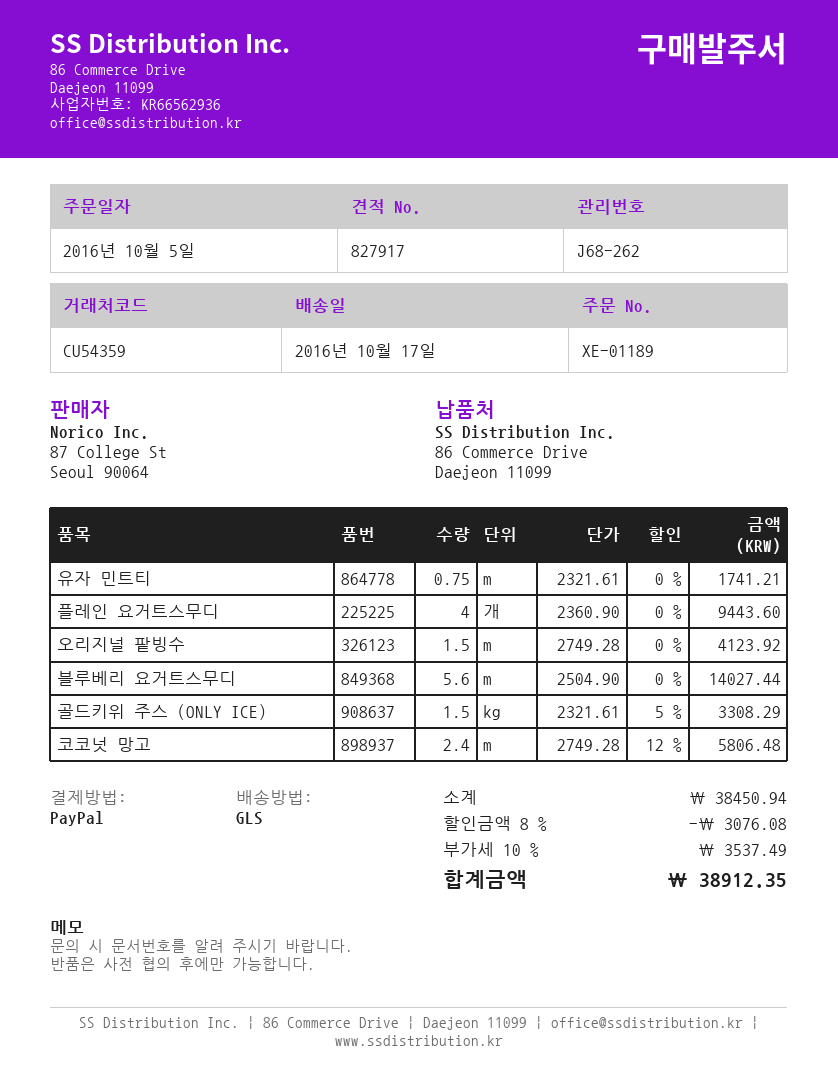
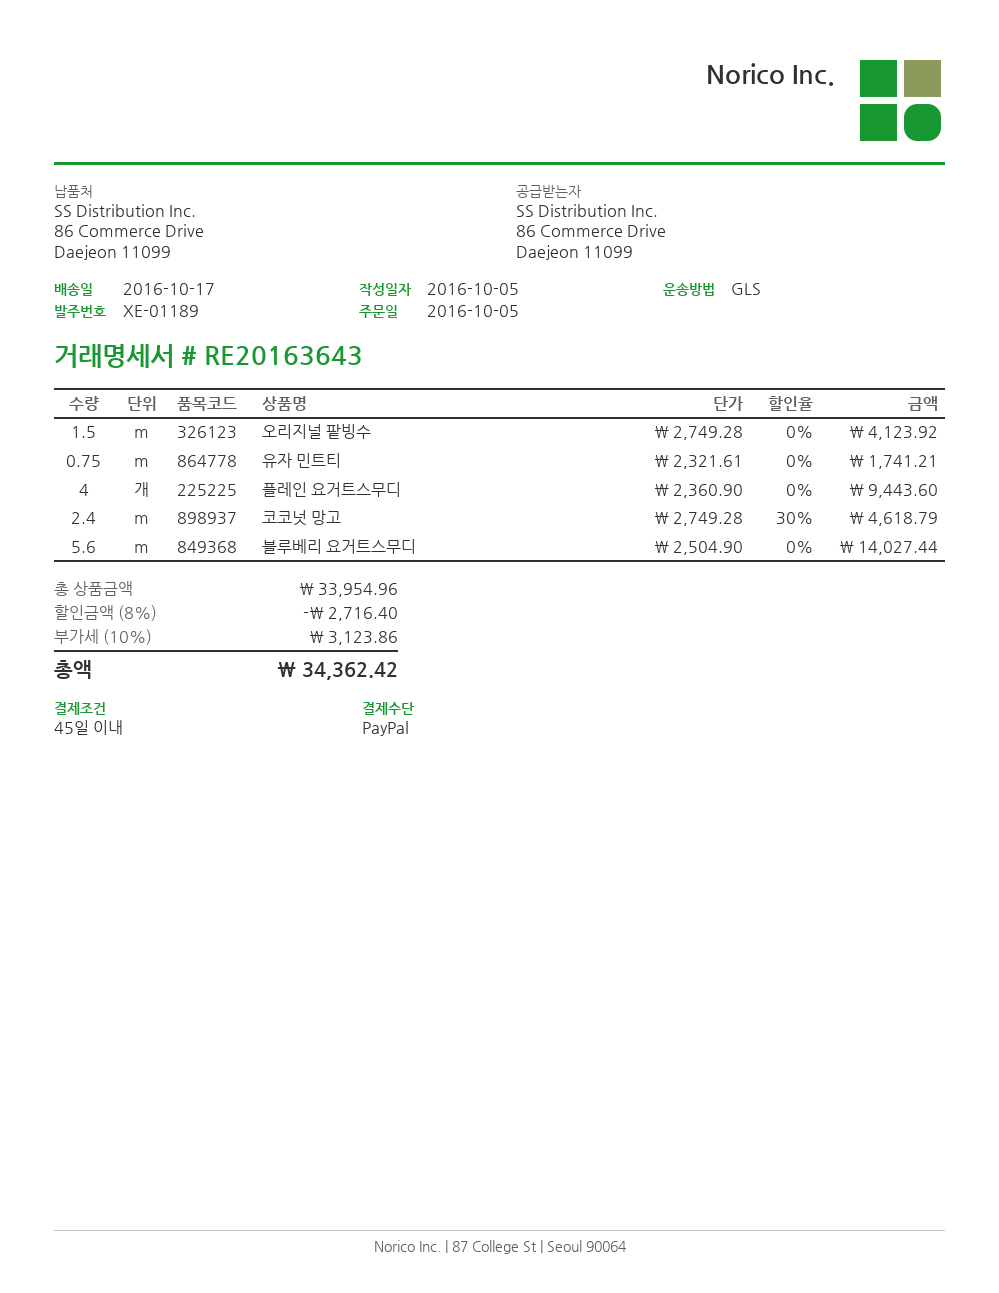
골드키위 주스 (ONLY ICE): 1.5 x 2321.61 - 5% = 3308.29 -> none
코코넛 망고: 2.4 x 2749.28 - 12% = 5806.48 -> 2.4 x 2749.28 - 30% = 4618.79
subtotal: 38450.94 -> 33954.96
discount: 8% = 3076.08 -> 8% = 2716.40
tax: 10% = 3537.49 -> 10% = 3123.86
total: 38912.35 -> 34362.42

